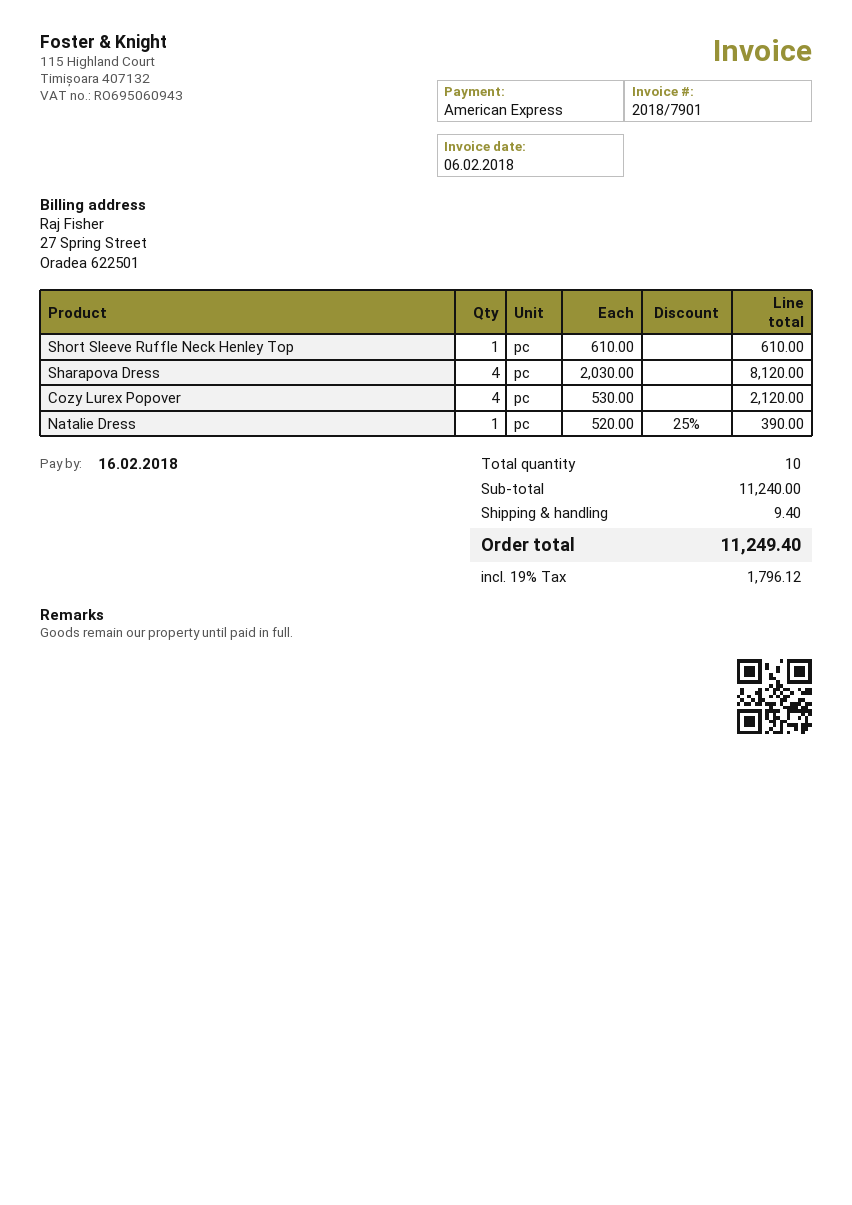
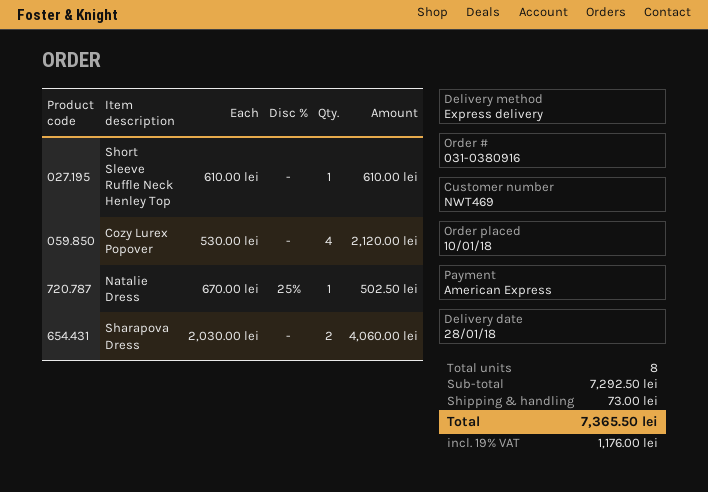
Sharapova Dress: 4 x 2030.00 = 8120.00 -> 2 x 2030.00 = 4060.00
Natalie Dress: 1 x 520.00 - 25% = 390.00 -> 1 x 670.00 - 25% = 502.50
total quantity: 10 -> 8
subtotal: 11240.00 -> 7292.50
shipping: 9.40 -> 73.00
tax: 19% = 1796.12 -> 19% = 1176.00
total: 11249.40 -> 7365.50

